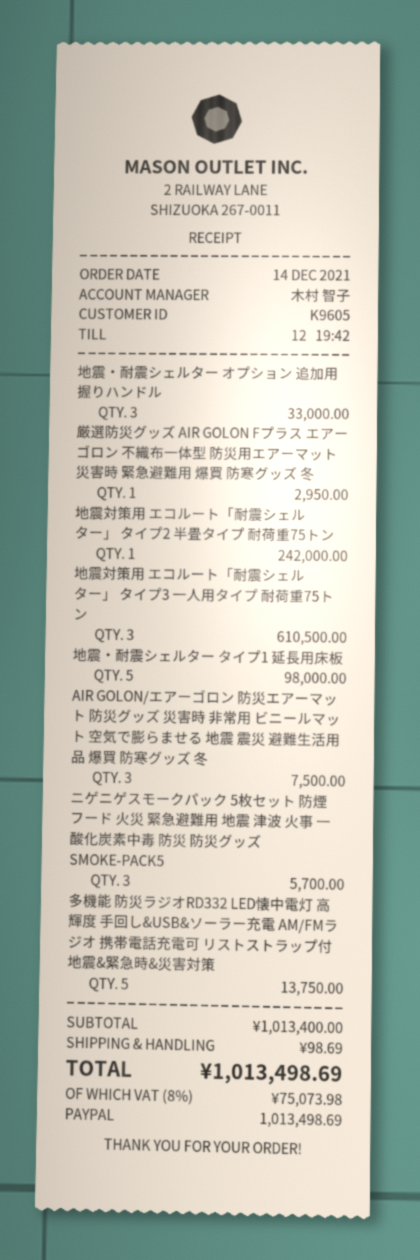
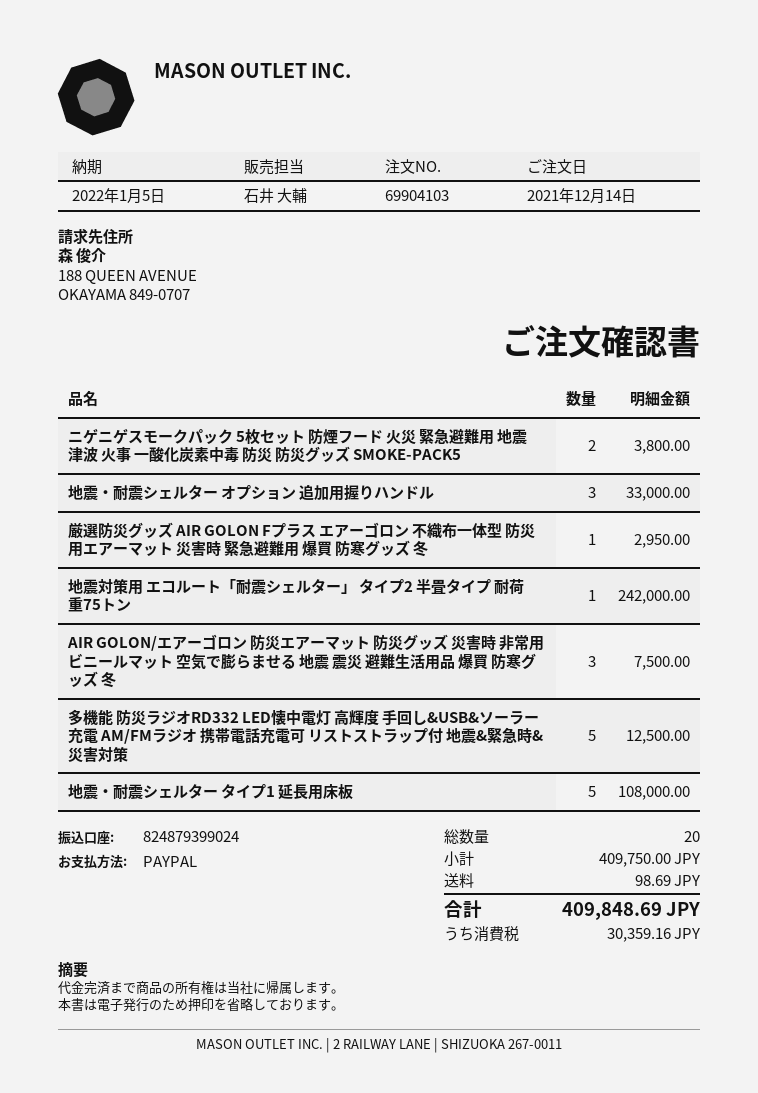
sales rep: 木村 智子 -> 石井 大輔
地震対策用 エコルート「耐震シェルター」 タイプ3 一人用タイプ 耐荷重75トン: 3 for 610500.00 -> none
地震・耐震シェルター タイプ1 延長用床板: 5 for 98000.00 -> 5 for 108000.00
ニゲニゲスモークパック 5枚セット 防煙フード 火災 緊急避難用 地震 津波 火事 一酸化炭素中毒 防災 防災グッズ SMOKE-PACK5: 3 for 5700.00 -> 2 for 3800.00
多機能 防災ラジオRD332 LED懐中電灯 高輝度 手回し&USB&ソーラー充電 AM/FMラジオ 携帯電話充電可 リストストラップ付 地震&緊急時&災害対策: 5 for 13750.00 -> 5 for 12500.00
subtotal: 1013400.00 -> 409750.00
tax: 75073.98 -> 30359.16
total: 1013498.69 -> 409848.69

